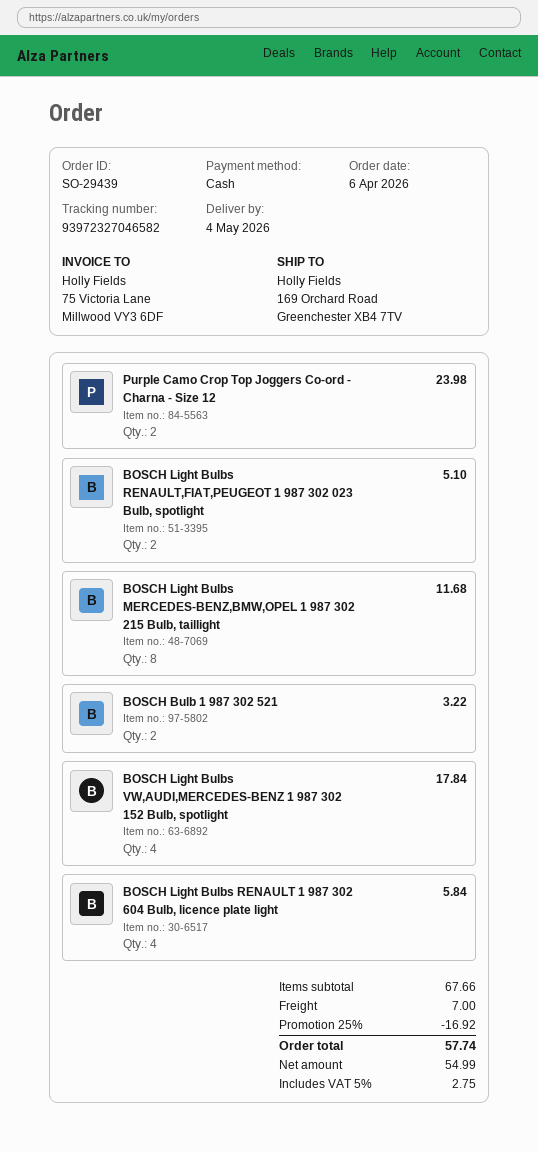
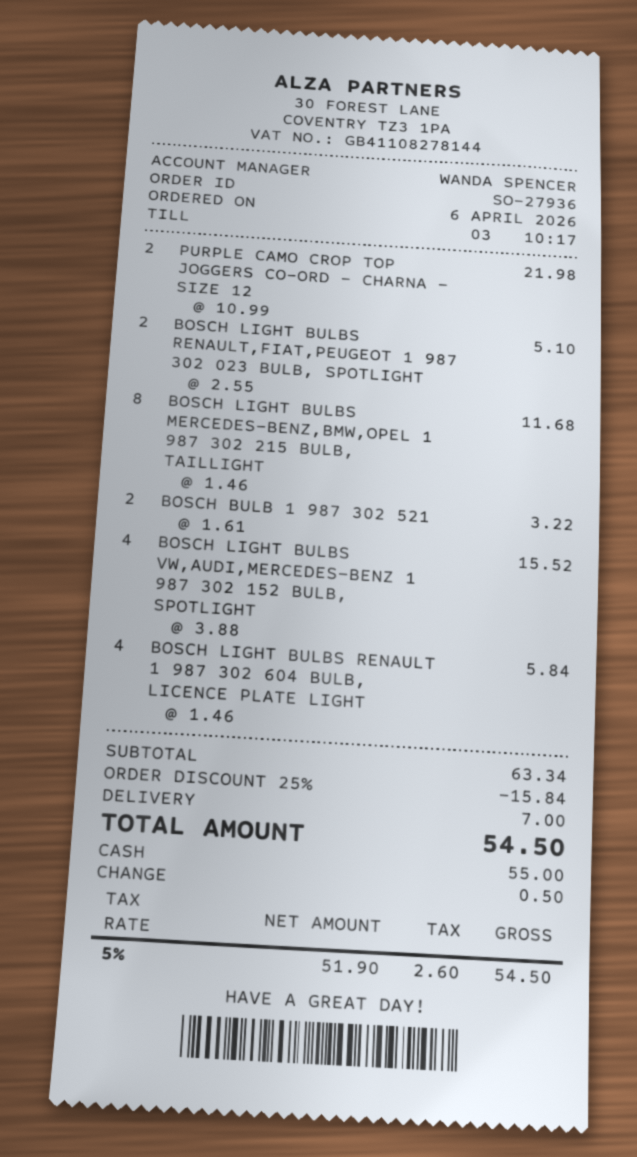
order number: SO-29439 -> SO-27936
Purple Camo Crop Top Joggers Co-ord - Charna - Size 12: 2 for 23.98 -> 2 for 21.98
BOSCH Light Bulbs VW,AUDI,MERCEDES-BENZ 1 987 302 152 Bulb, spotlight: 4 for 17.84 -> 4 for 15.52
subtotal: 67.66 -> 63.34
discount: 25% = 16.92 -> 25% = 15.84
net: 54.99 -> 51.90
tax: 5% = 2.75 -> 5% = 2.60
total: 57.74 -> 54.50

